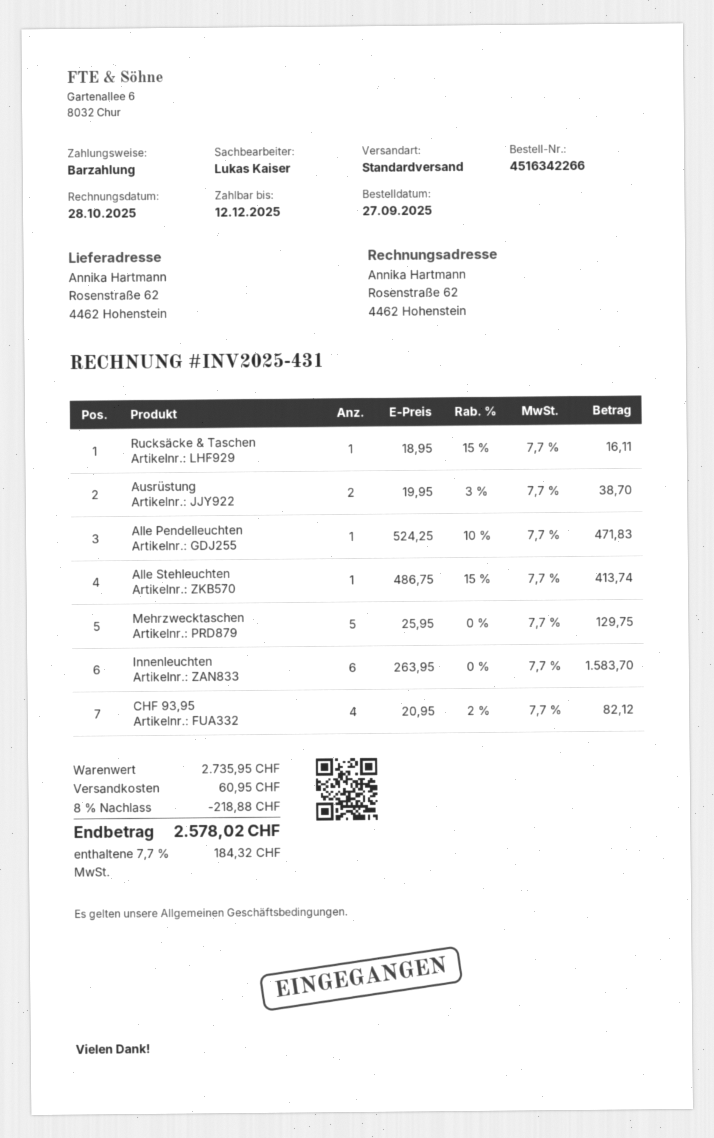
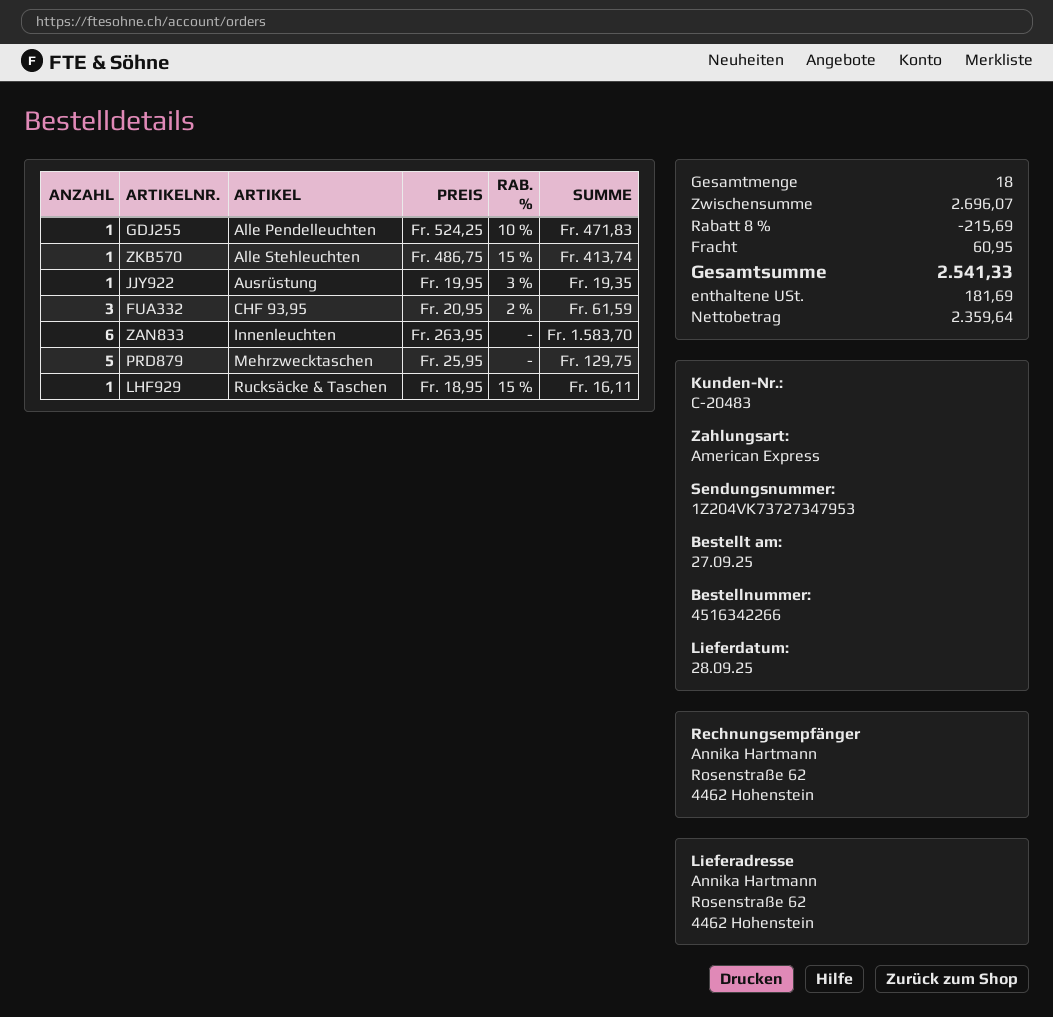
payment method: cash -> American Express
Ausrüstung: 2 x 19.95 - 3% = 38.70 -> 1 x 19.95 - 3% = 19.35
CHF 93,95: 4 x 20.95 - 2% = 82.12 -> 3 x 20.95 - 2% = 61.59
subtotal: 2735.95 -> 2696.07
discount: 8% = 218.88 -> 8% = 215.69
tax: 184.32 -> 181.69
total: 2578.02 -> 2541.33

